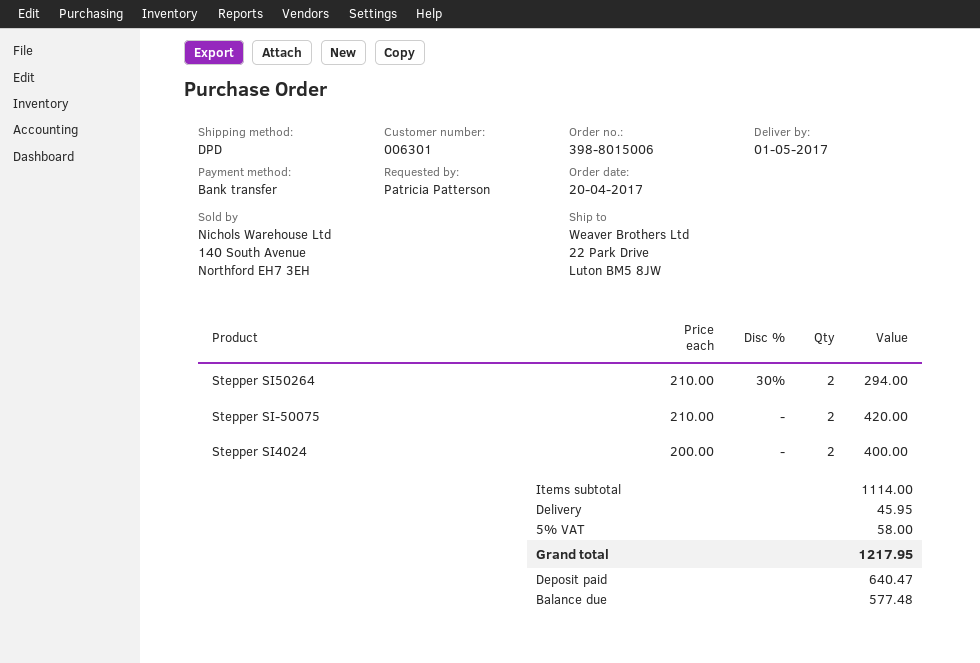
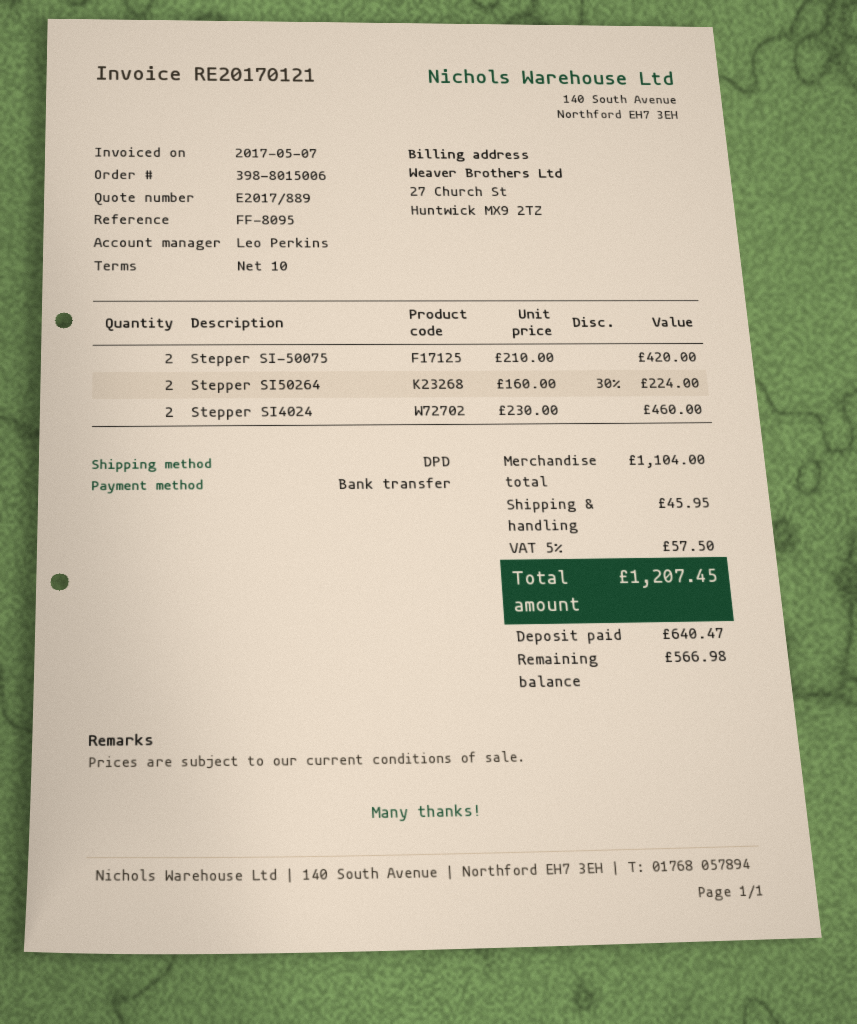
Stepper SI50264: 2 x 210.00 - 30% = 294.00 -> 2 x 160.00 - 30% = 224.00
Stepper SI4024: 2 x 200.00 = 400.00 -> 2 x 230.00 = 460.00
subtotal: 1114.00 -> 1104.00
tax: 5% = 58.00 -> 5% = 57.50
total: 1217.95 -> 1207.45
balance: 577.48 -> 566.98

